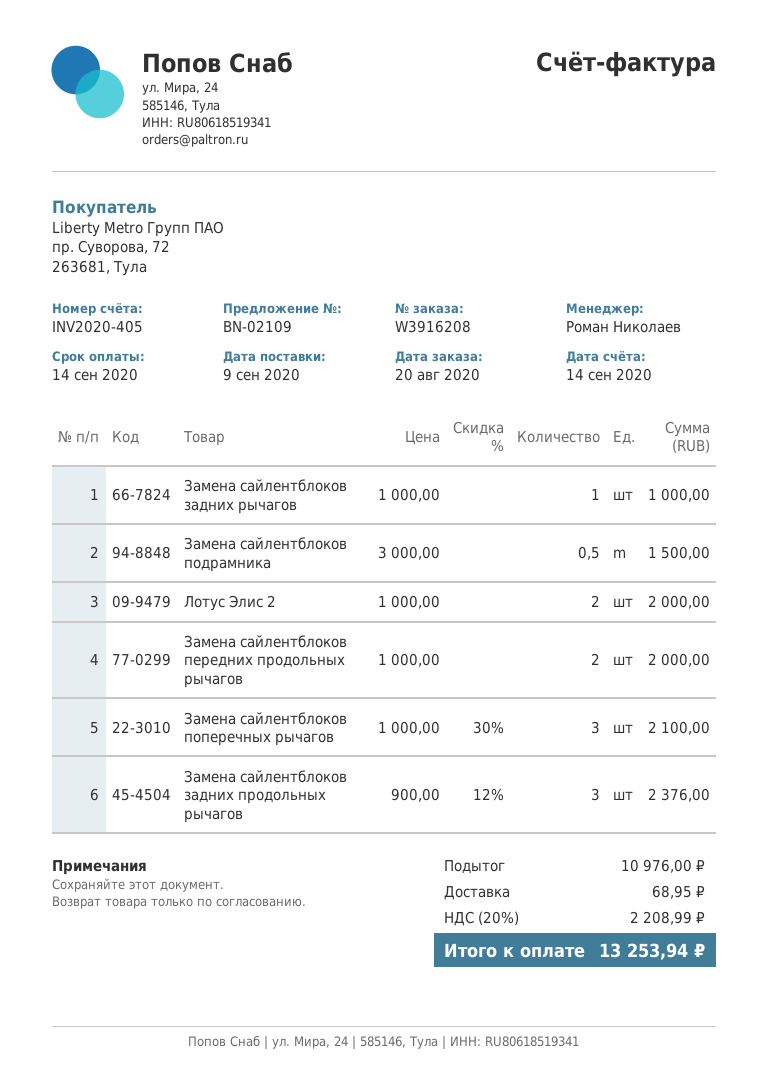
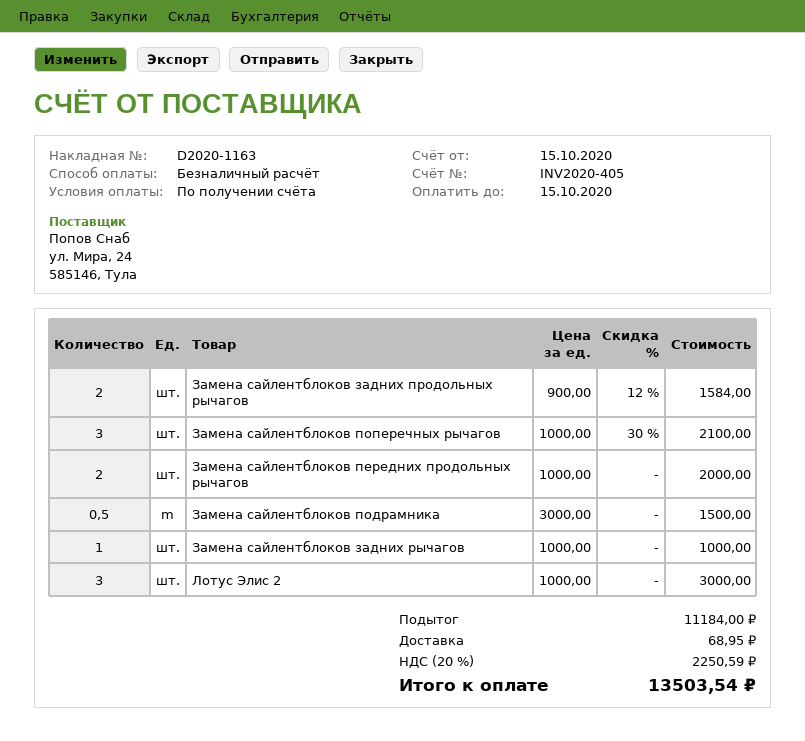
invoice date: 2020-09-14 -> 2020-10-15
due date: 2020-09-14 -> 2020-10-15
Лотус Элис 2: 2 x 1000.00 = 2000.00 -> 3 x 1000.00 = 3000.00
Замена сайлентблоков задних продольных рычагов: 3 x 900.00 - 12% = 2376.00 -> 2 x 900.00 - 12% = 1584.00
subtotal: 10976.00 -> 11184.00
tax: 20% = 2208.99 -> 20% = 2250.59
total: 13253.94 -> 13503.54

